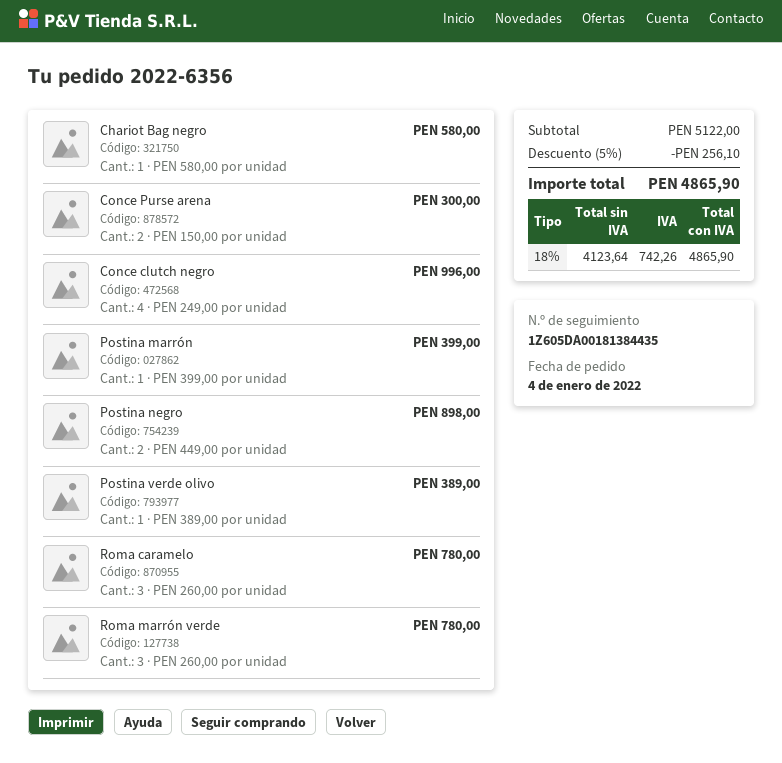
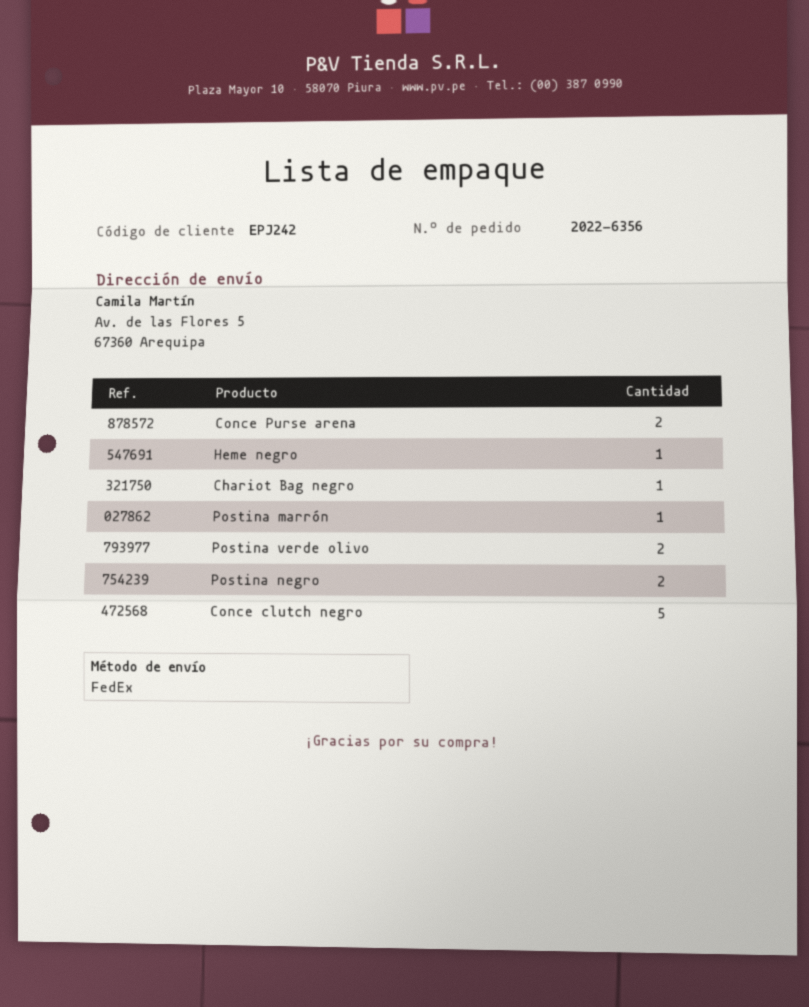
Conce clutch negro: 4 -> 5
Postina verde olivo: 1 -> 2
Roma caramelo: 3 -> none
Roma marrón verde: 3 -> none
Heme negro: none -> 1

